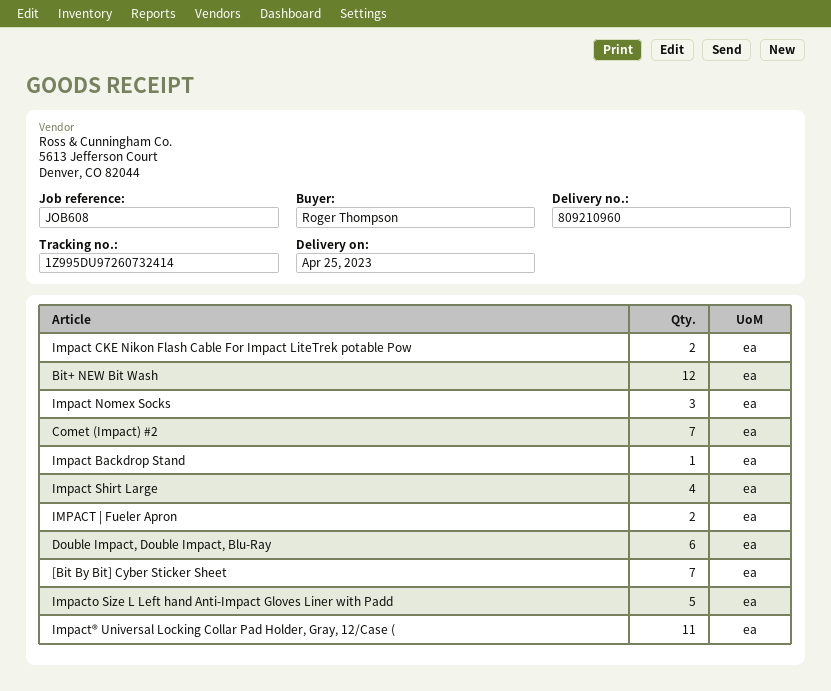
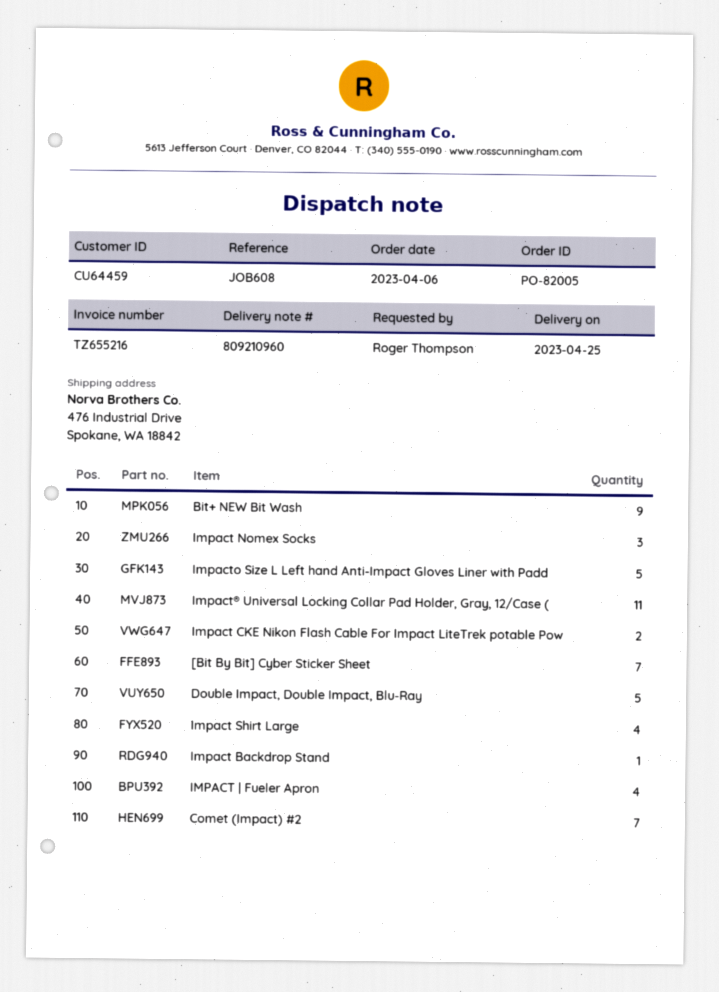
Bit+ NEW Bit Wash: 12 -> 9
IMPACT | Fueler Apron: 2 -> 4
Double Impact, Double Impact, Blu-Ray: 6 -> 5

